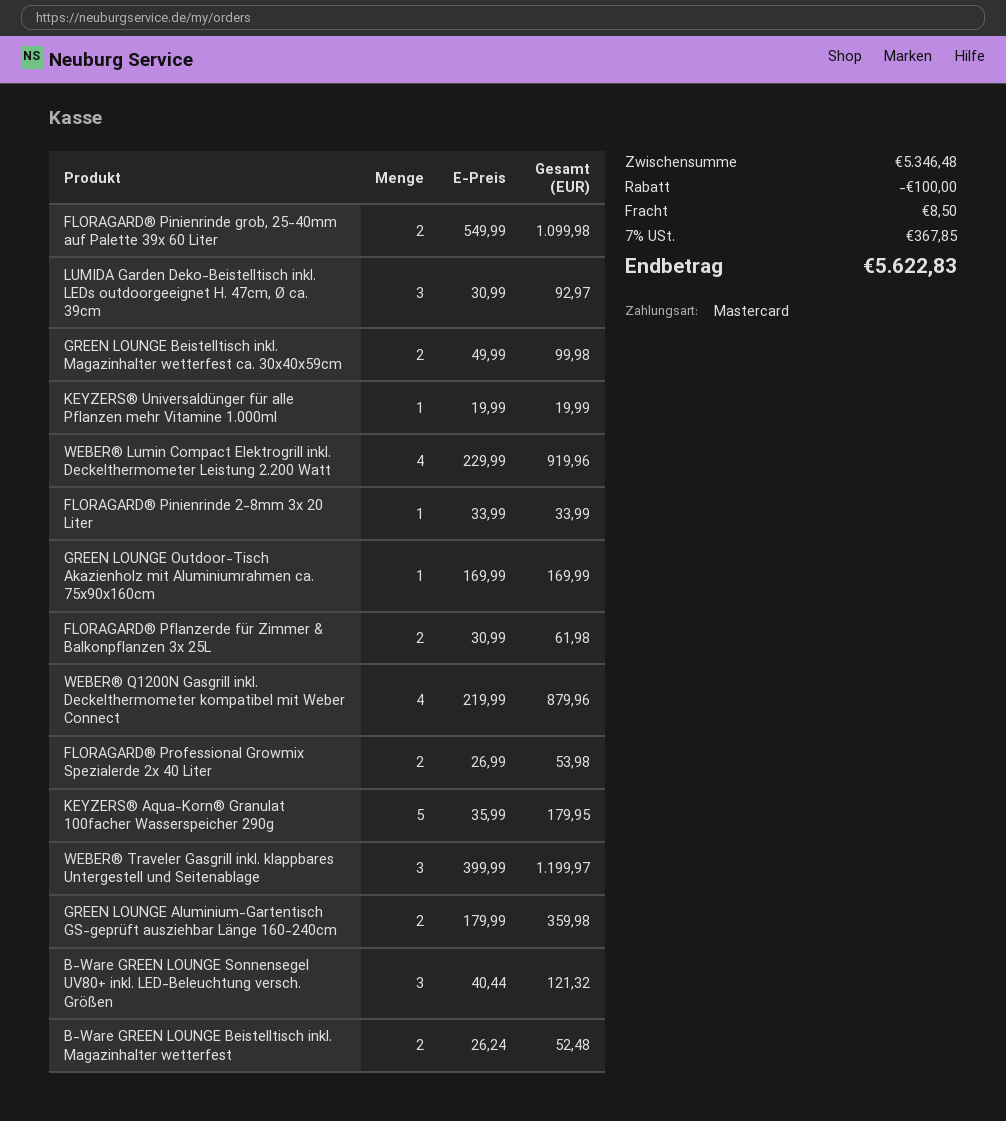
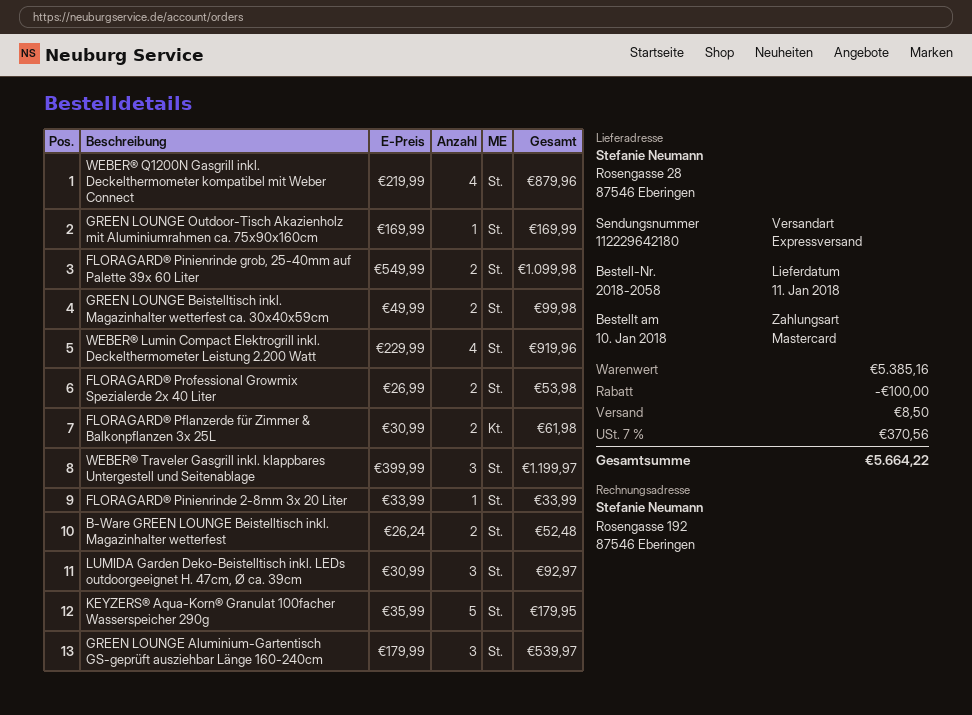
KEYZERS® Universaldünger für alle Pflanzen mehr Vitamine 1.000ml: 1 x 19.99 = 19.99 -> none
GREEN LOUNGE Aluminium-Gartentisch GS-geprüft ausziehbar Länge 160-240cm: 2 x 179.99 = 359.98 -> 3 x 179.99 = 539.97
B-Ware GREEN LOUNGE Sonnensegel UV80+ inkl. LED-Beleuchtung versch. Größen: 3 x 40.44 = 121.32 -> none
subtotal: 5346.48 -> 5385.16
tax: 7% = 367.85 -> 7% = 370.56
total: 5622.83 -> 5664.22

